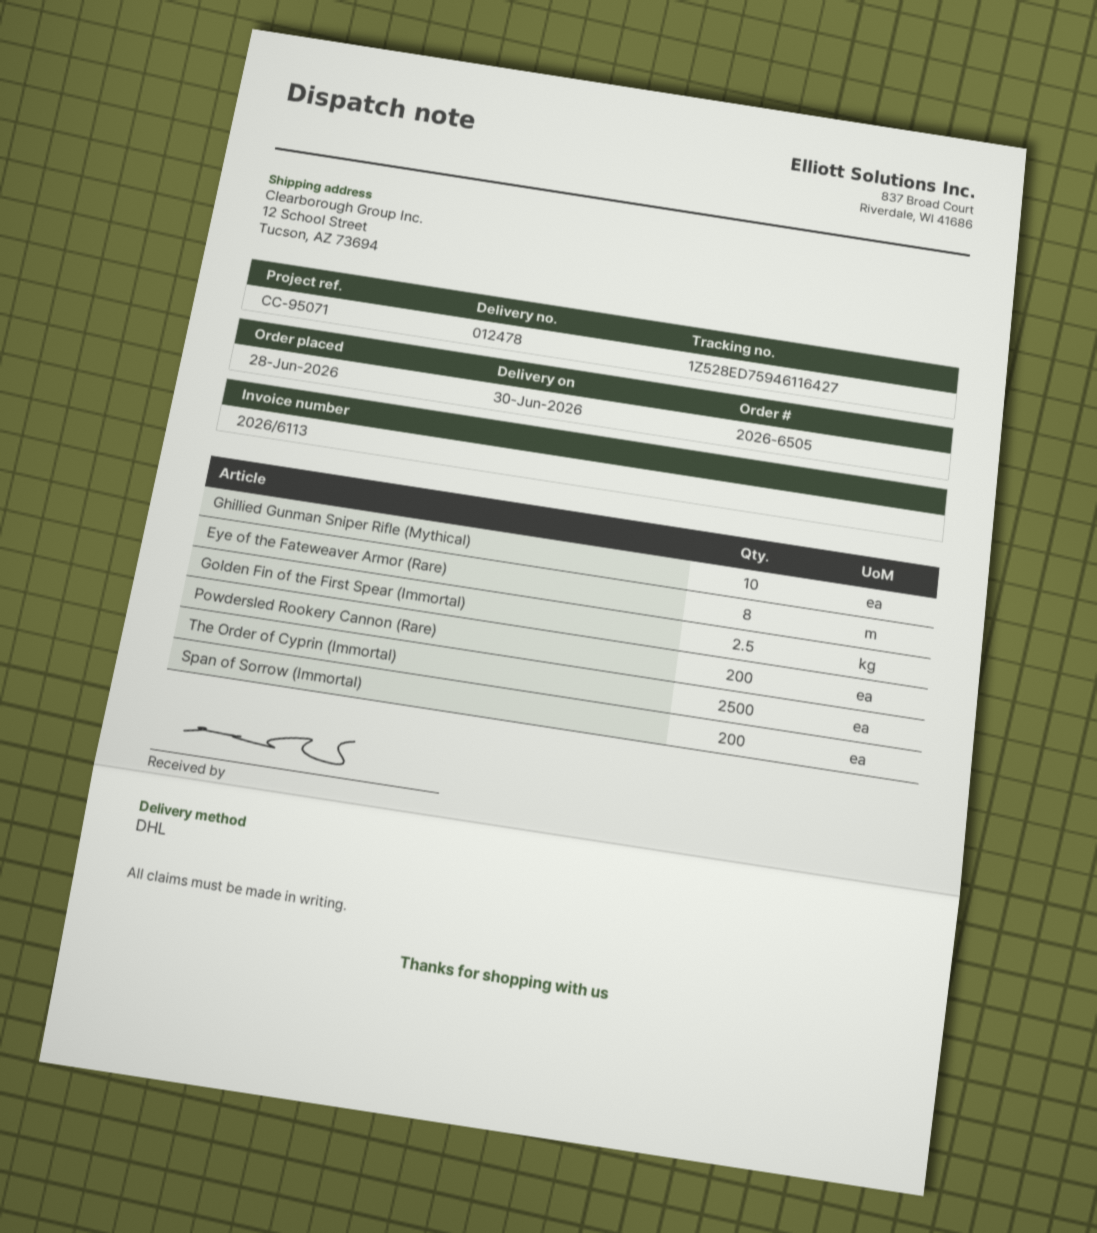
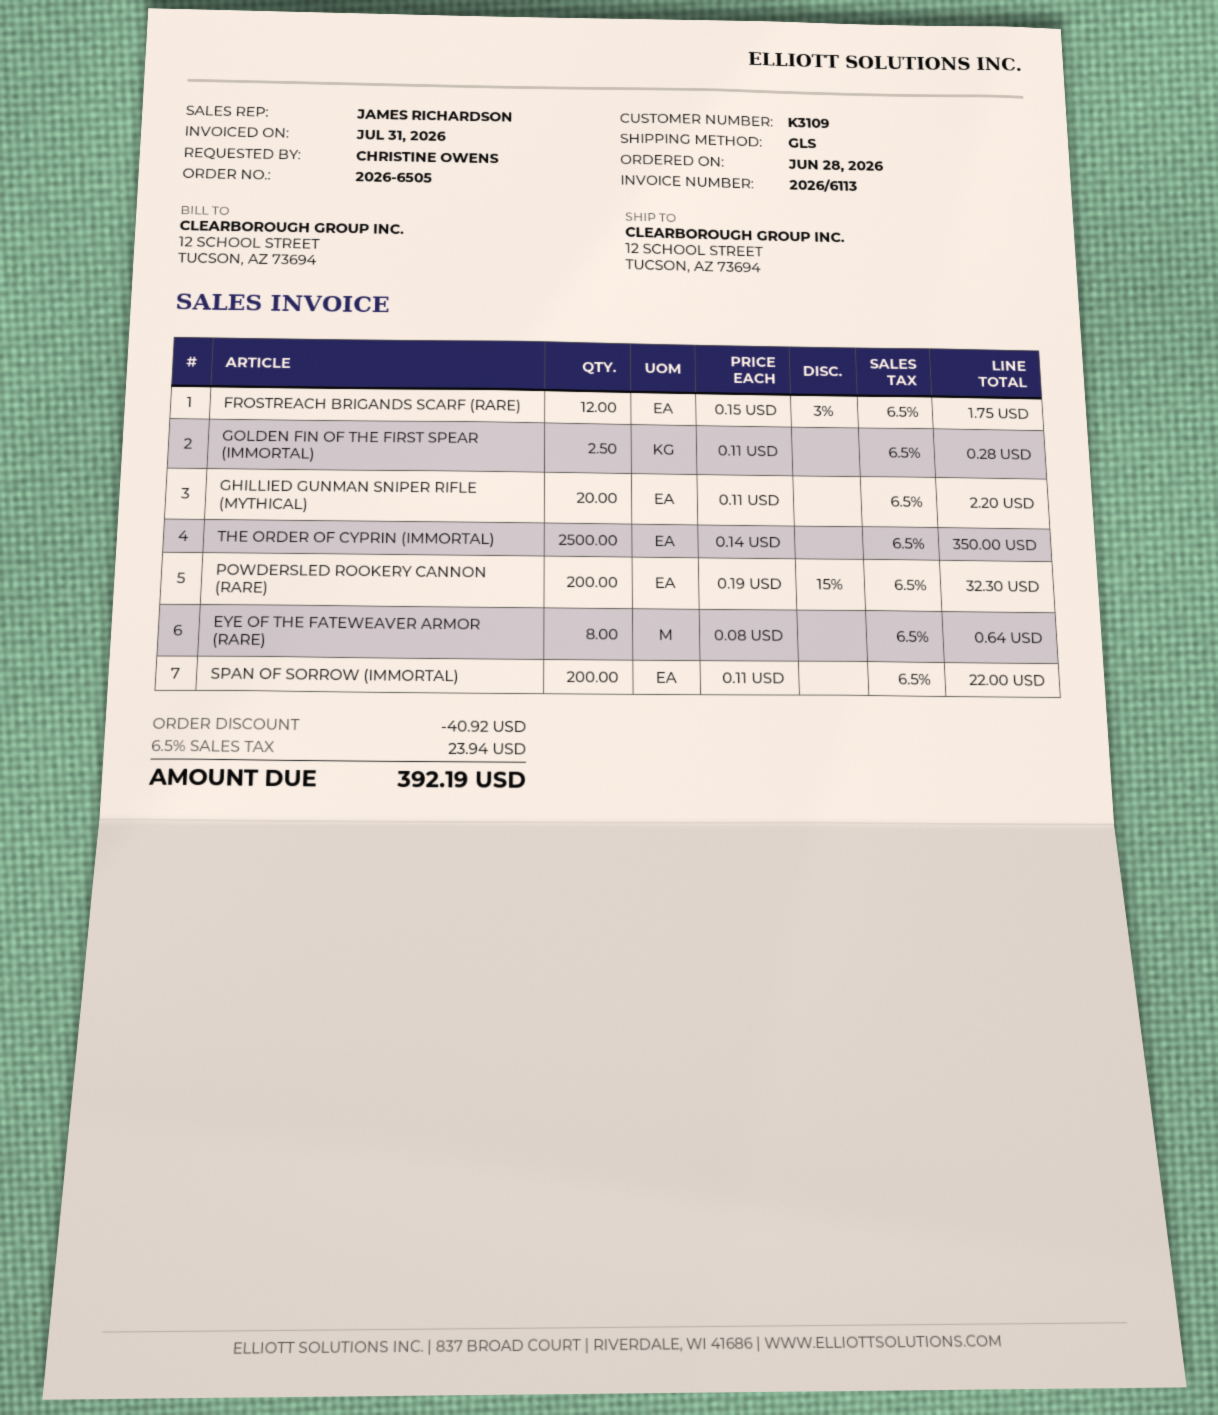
shipping method: DHL -> GLS
Ghillied Gunman Sniper Rifle (Mythical): 10 -> 20
FROSTREACH BRIGANDS SCARF (RARE): none -> 12

